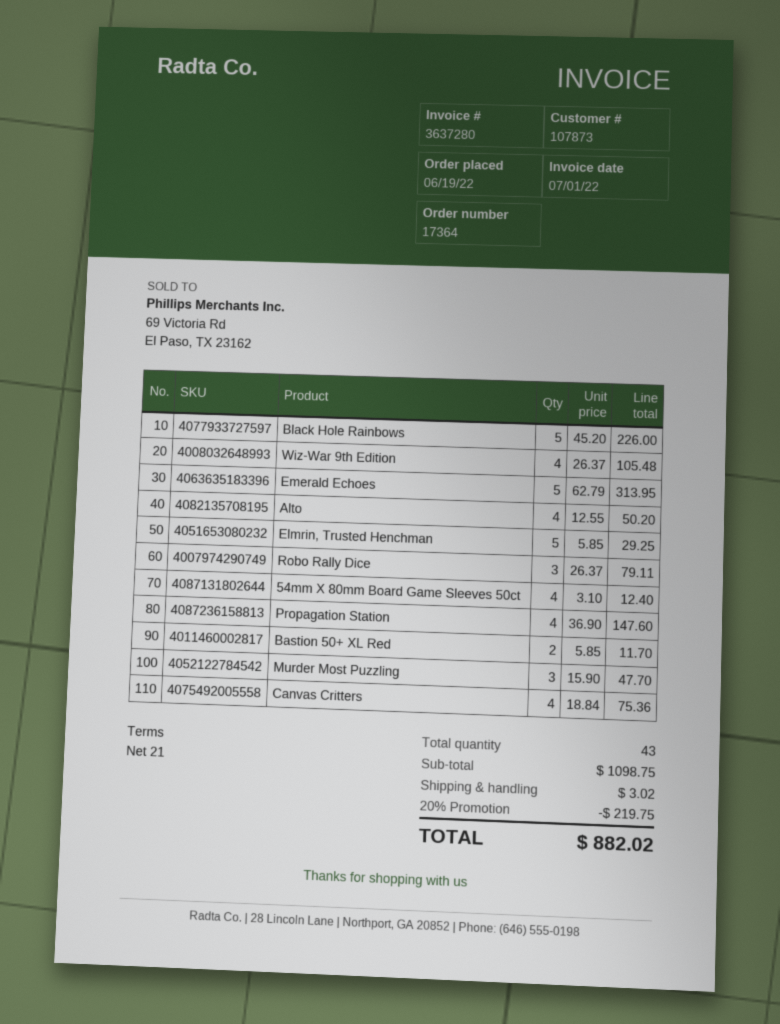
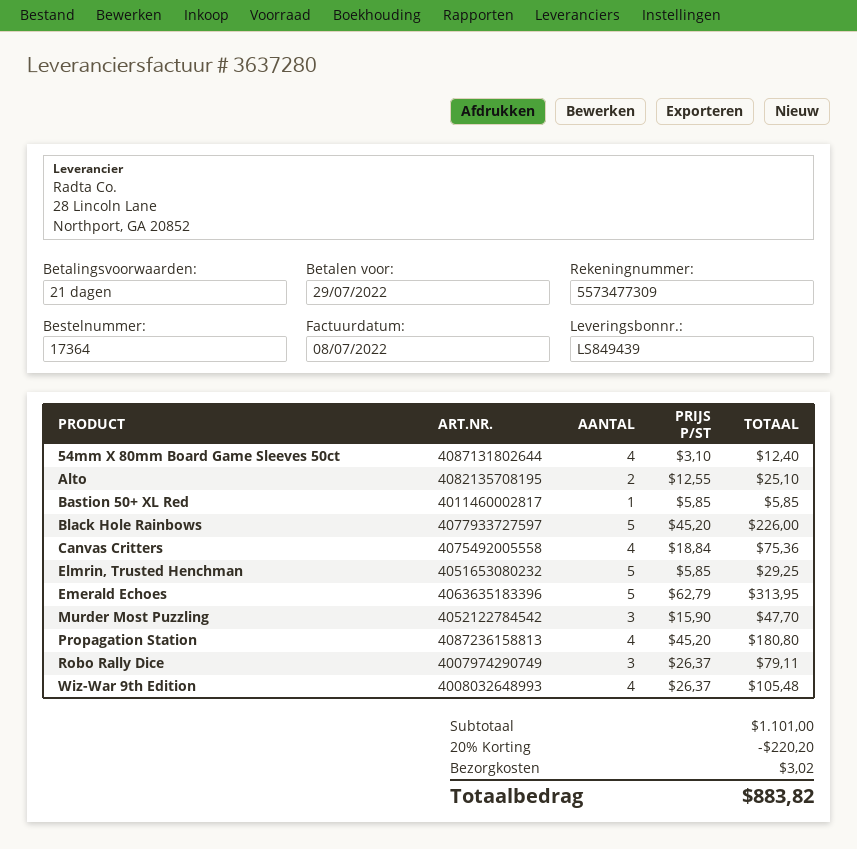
invoice date: 2022-07-01 -> 2022-07-08
Alto: 4 x 12.55 = 50.20 -> 2 x 12.55 = 25.10
Propagation Station: 4 x 36.90 = 147.60 -> 4 x 45.20 = 180.80
Bastion 50+ XL Red: 2 x 5.85 = 11.70 -> 1 x 5.85 = 5.85
subtotal: 1098.75 -> 1101.00
discount: 20% = 219.75 -> 20% = 220.20
total: 882.02 -> 883.82

